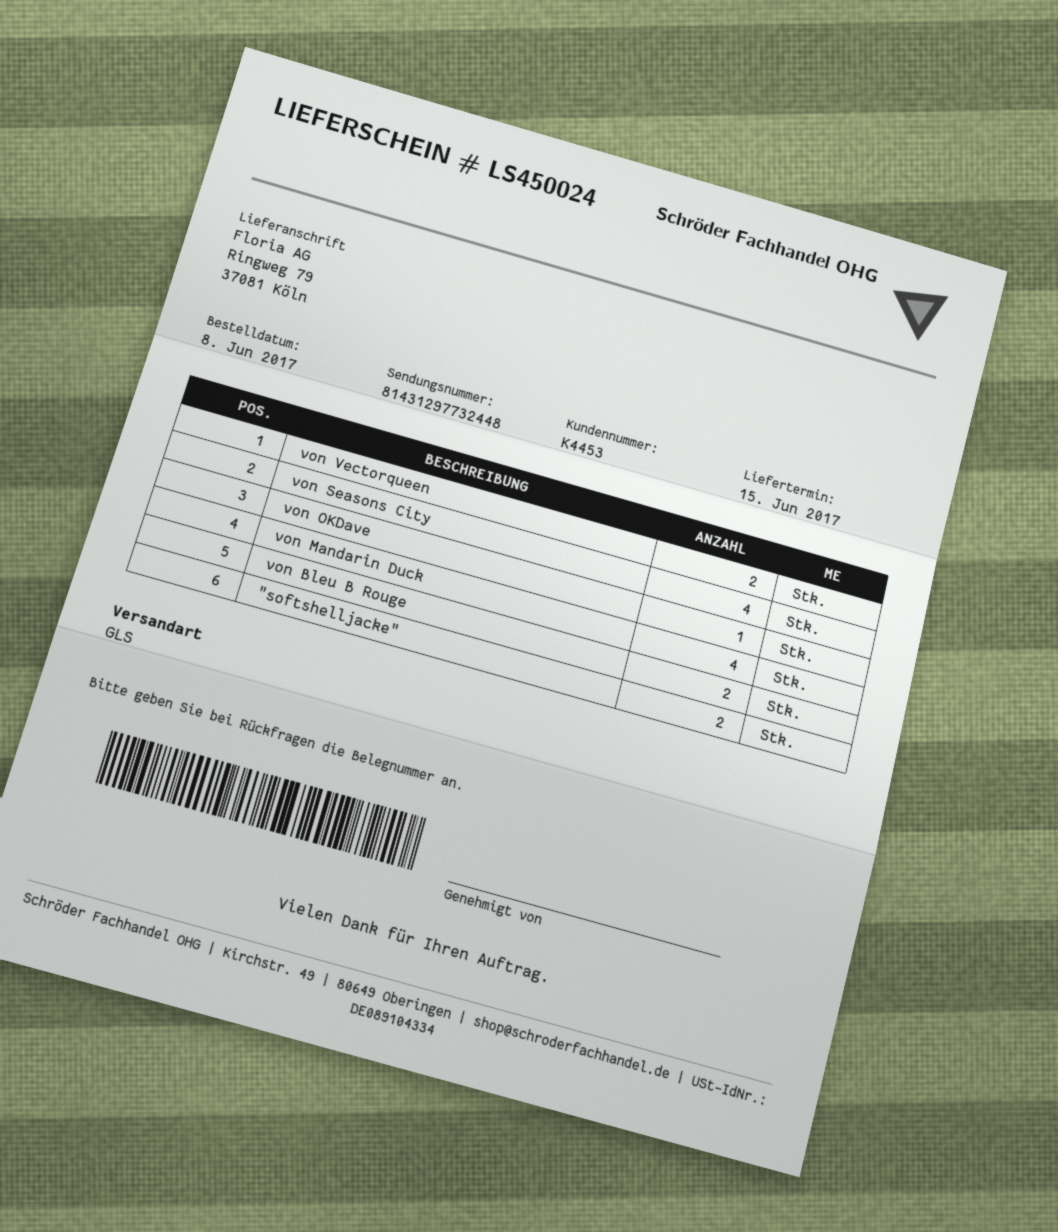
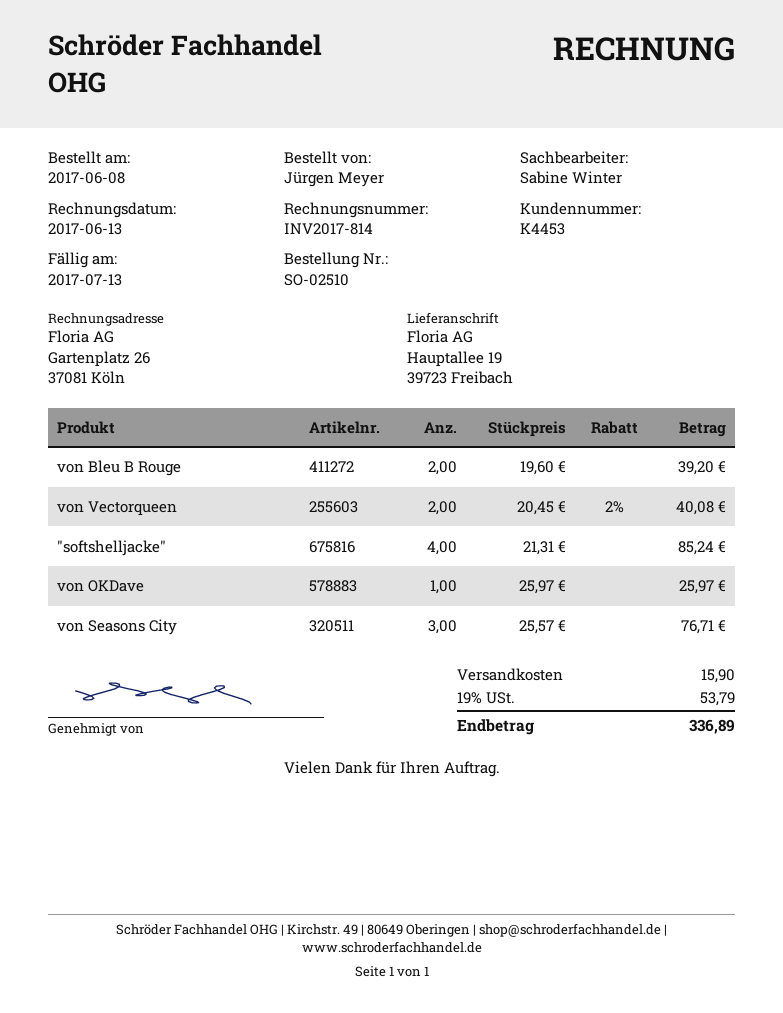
ship to: Ringweg 79, 37081 Köln -> Hauptallee 19, 39723 Freibach
von Seasons City: 4 -> 3
von Mandarin Duck: 4 -> none
"softshelljacke": 2 -> 4

